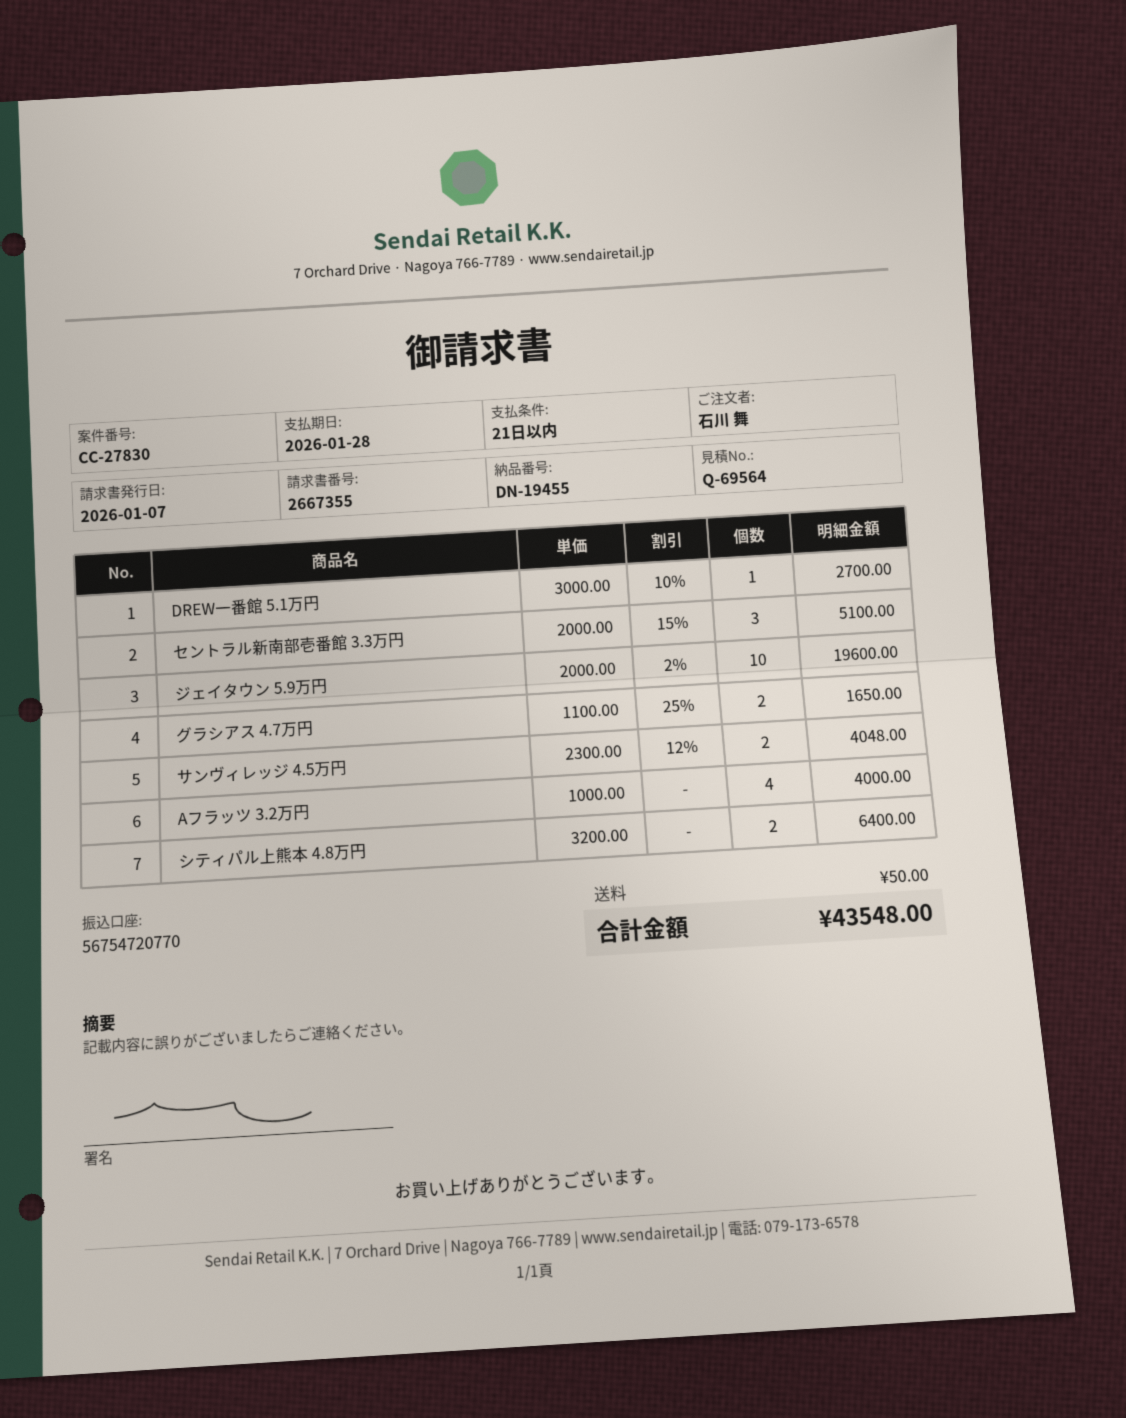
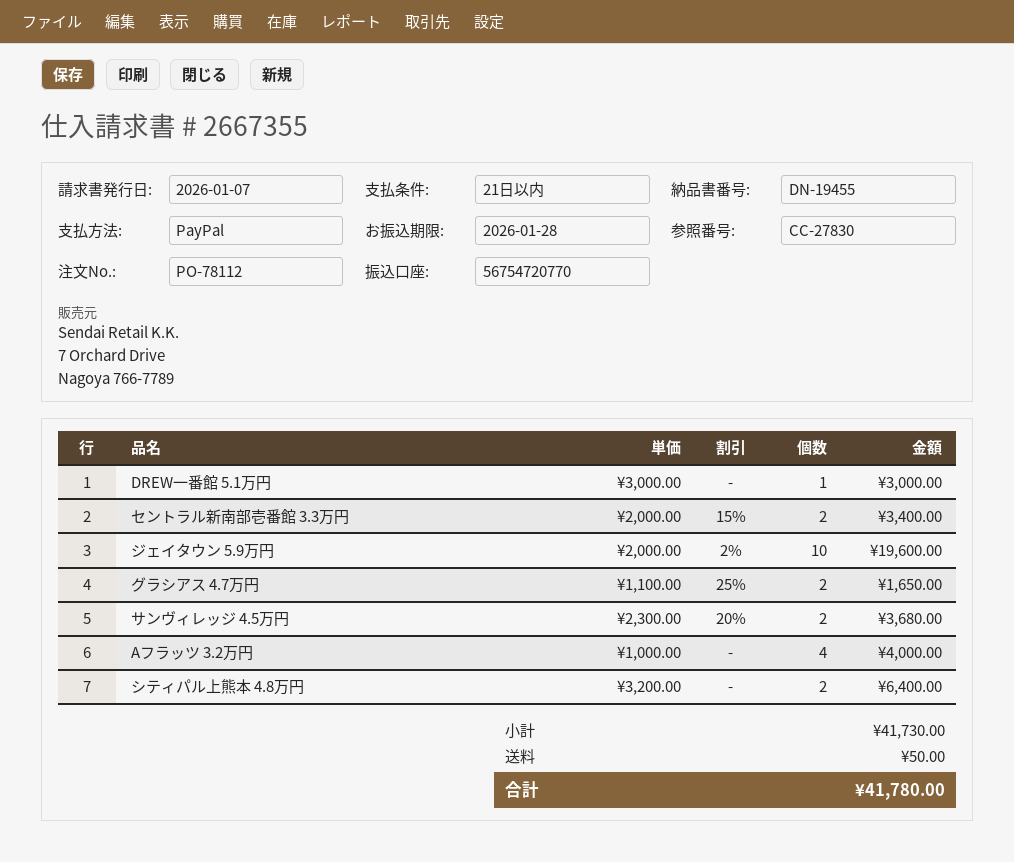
DREW一番館 5.1万円: 1 x 3000.00 - 10% = 2700.00 -> 1 x 3000.00 = 3000.00
セントラル新南部壱番館 3.3万円: 3 x 2000.00 - 15% = 5100.00 -> 2 x 2000.00 - 15% = 3400.00
サンヴィレッジ 4.5万円: 2 x 2300.00 - 12% = 4048.00 -> 2 x 2300.00 - 20% = 3680.00
total: 43548.00 -> 41780.00

